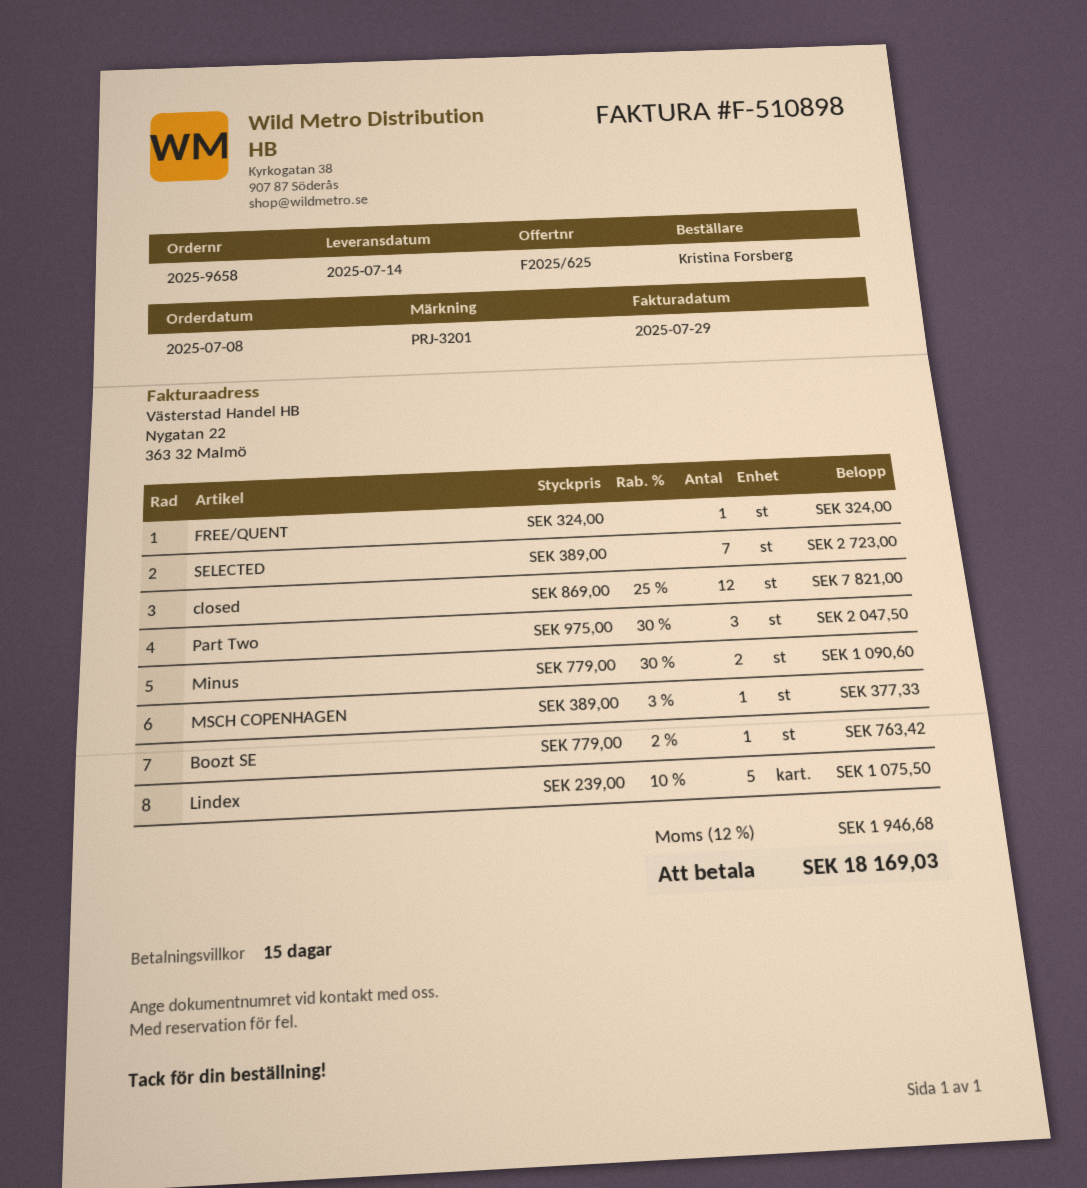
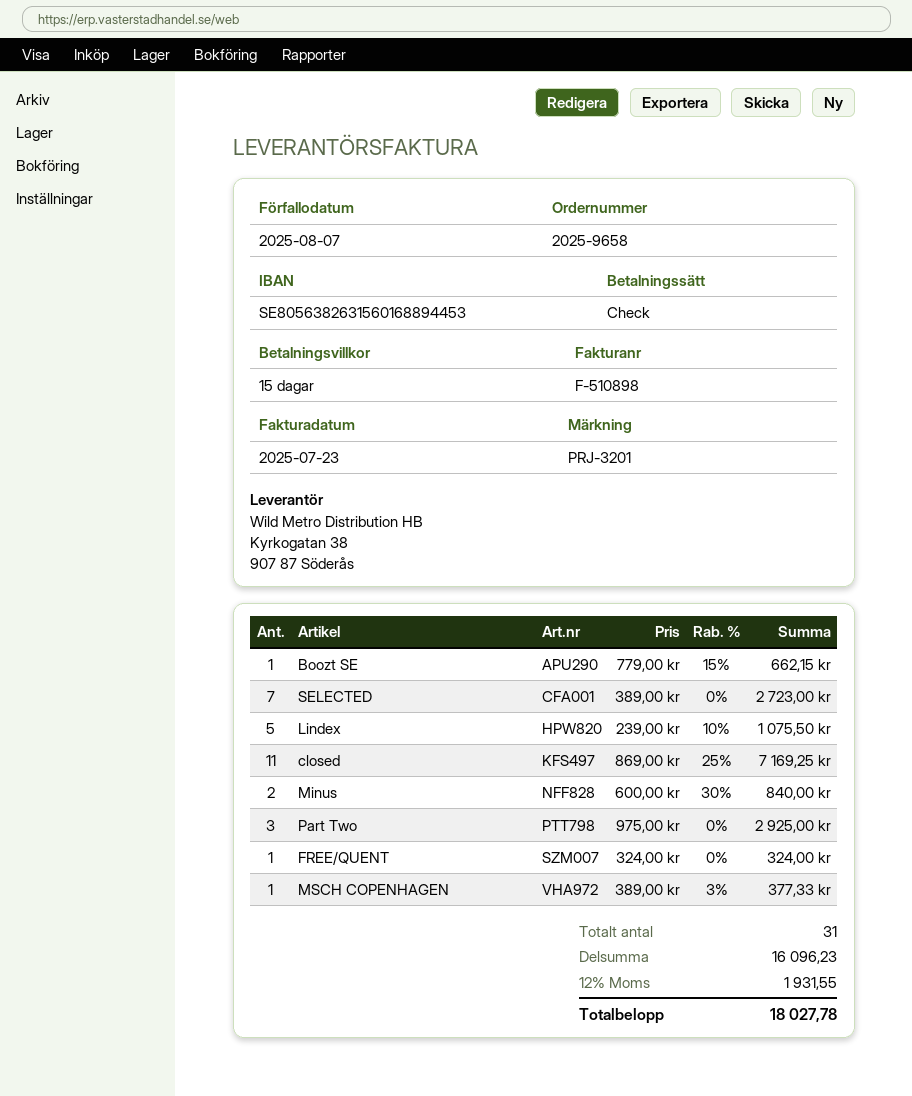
invoice date: 2025-07-29 -> 2025-07-23
closed: 12 x 869.00 - 25% = 7821.00 -> 11 x 869.00 - 25% = 7169.25
Part Two: 3 x 975.00 - 30% = 2047.50 -> 3 x 975.00 = 2925.00
Minus: 2 x 779.00 - 30% = 1090.60 -> 2 x 600.00 - 30% = 840.00
Boozt SE: 1 x 779.00 - 2% = 763.42 -> 1 x 779.00 - 15% = 662.15
tax: 12% = 1946.68 -> 12% = 1931.55
total: 18169.03 -> 18027.78

